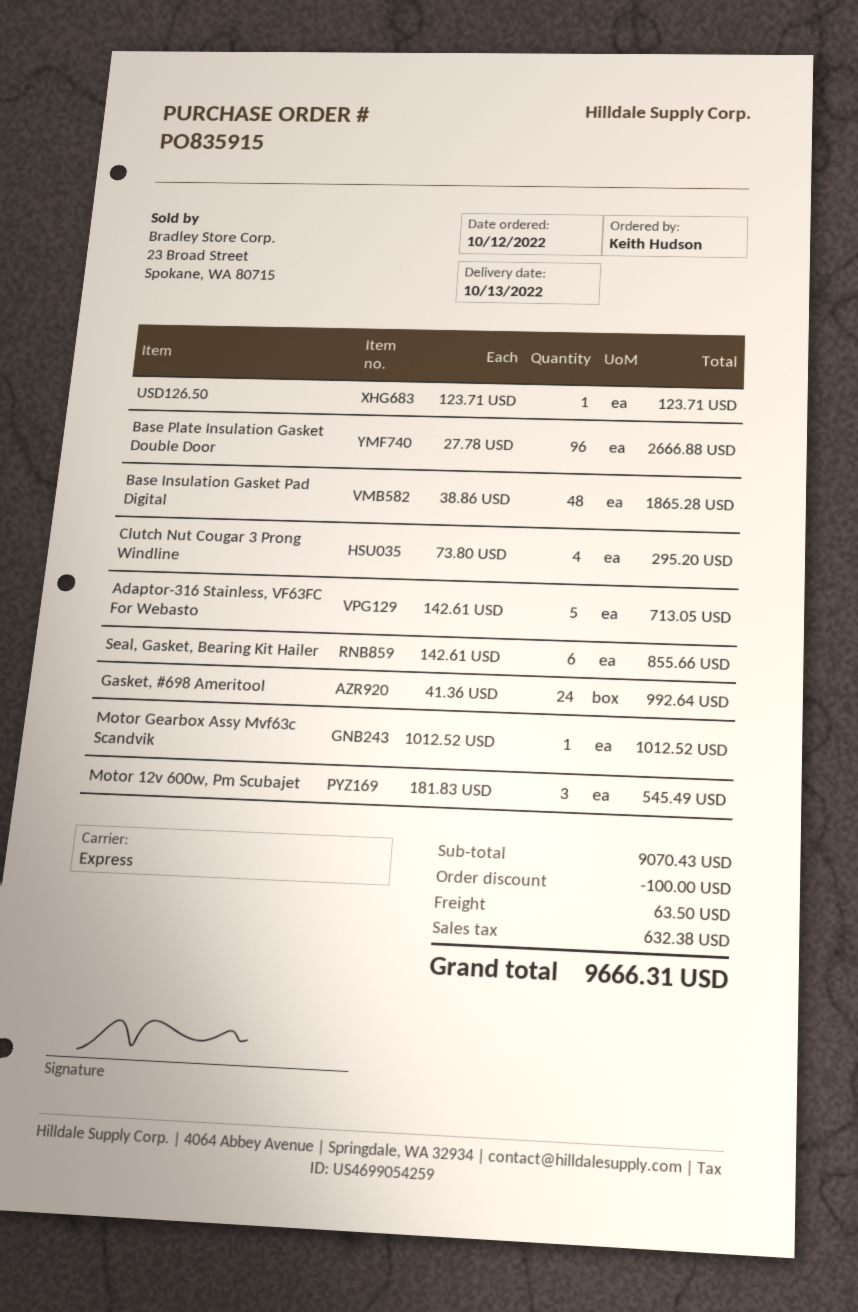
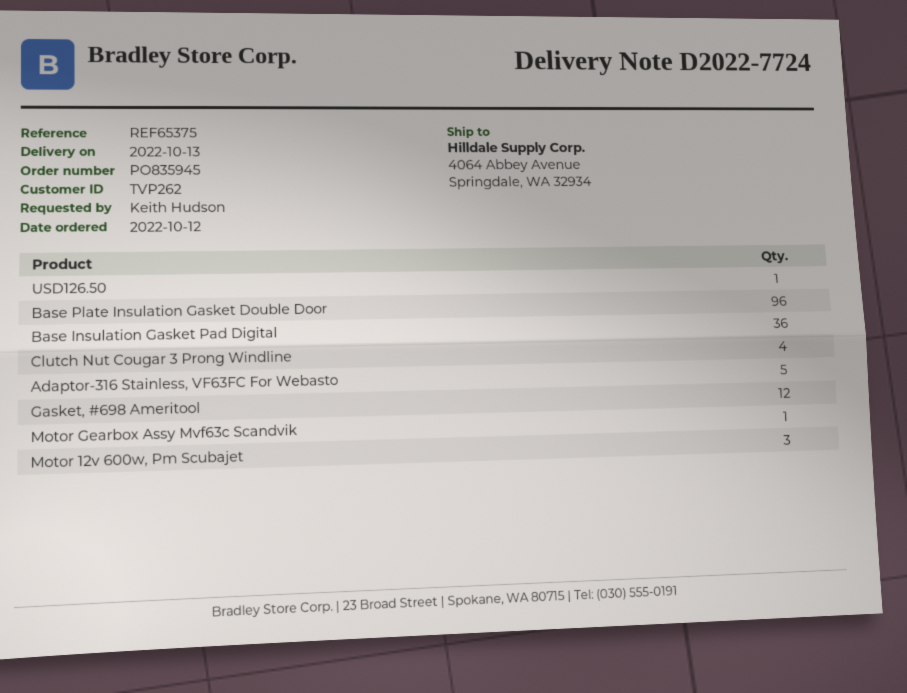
order number: PO835915 -> PO835945
Base Insulation Gasket Pad Digital: 48 -> 36
Seal, Gasket, Bearing Kit Hailer: 6 -> none
Gasket, #698 Ameritool: 24 -> 12

